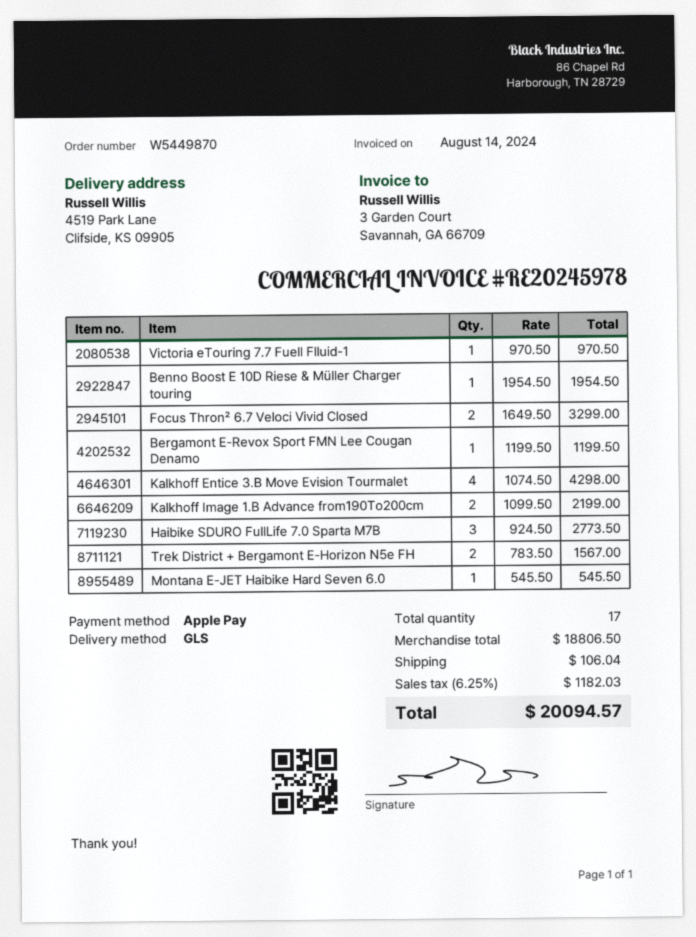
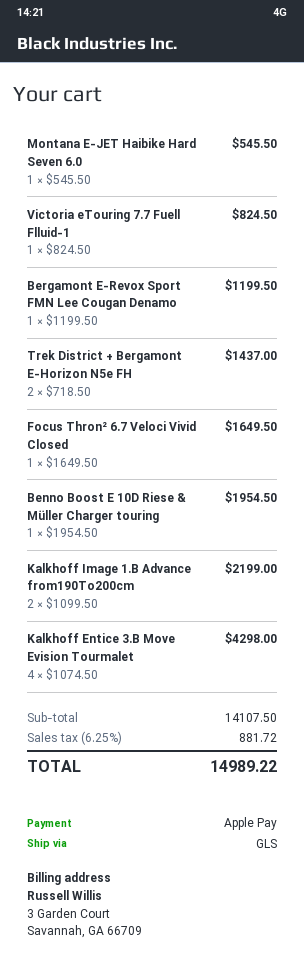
Victoria eTouring 7.7 Fuell Flluid-1: 1 x 970.50 = 970.50 -> 1 x 824.50 = 824.50
Focus Thron² 6.7 Veloci Vivid Closed: 2 x 1649.50 = 3299.00 -> 1 x 1649.50 = 1649.50
Haibike SDURO FullLife 7.0 Sparta M7B: 3 x 924.50 = 2773.50 -> none
Trek District + Bergamont E-Horizon N5e FH: 2 x 783.50 = 1567.00 -> 2 x 718.50 = 1437.00
subtotal: 18806.50 -> 14107.50
shipping: 106.04 -> none
tax: 6.25% = 1182.03 -> 6.25% = 881.72
total: 20094.57 -> 14989.22

